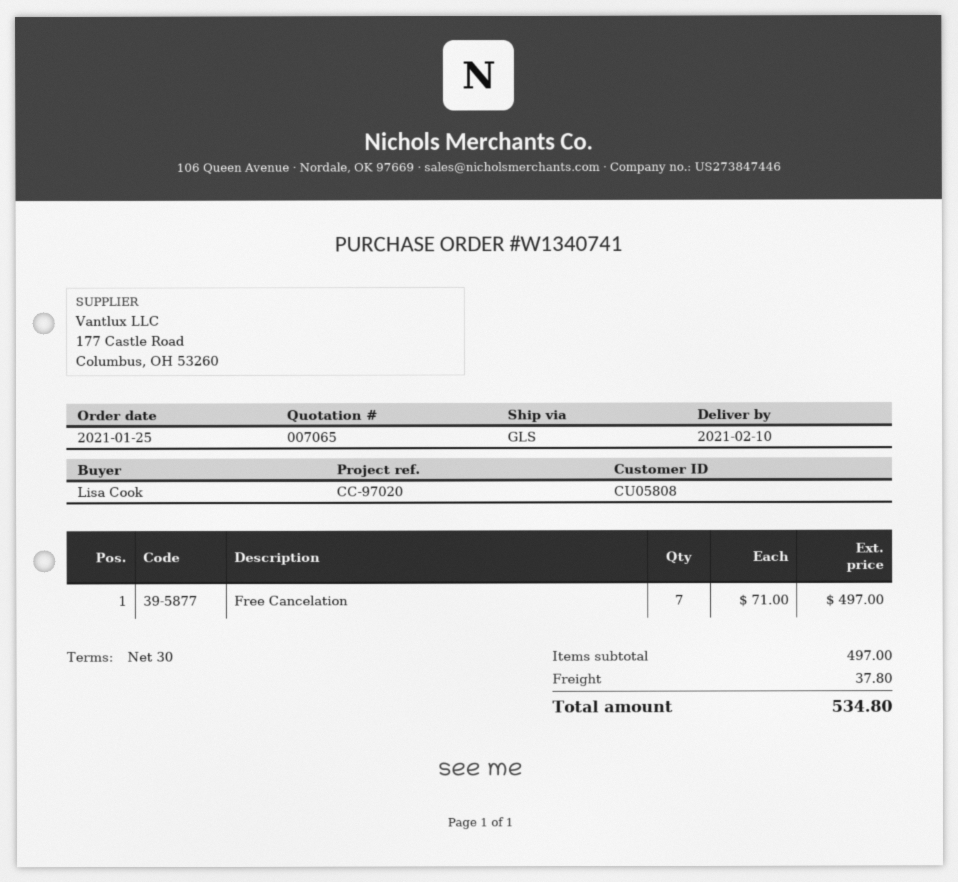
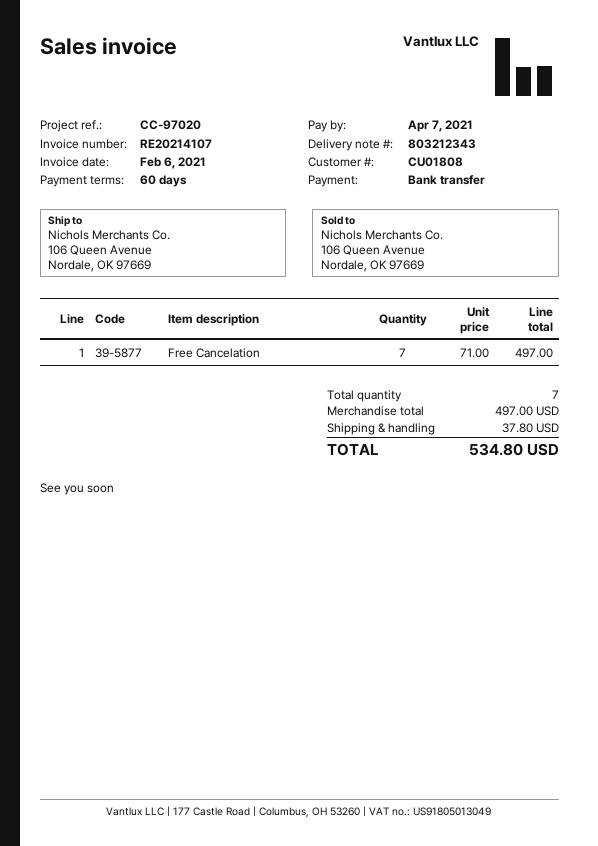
payment terms: 30 days -> 60 days
customer number: CU05808 -> CU01808

